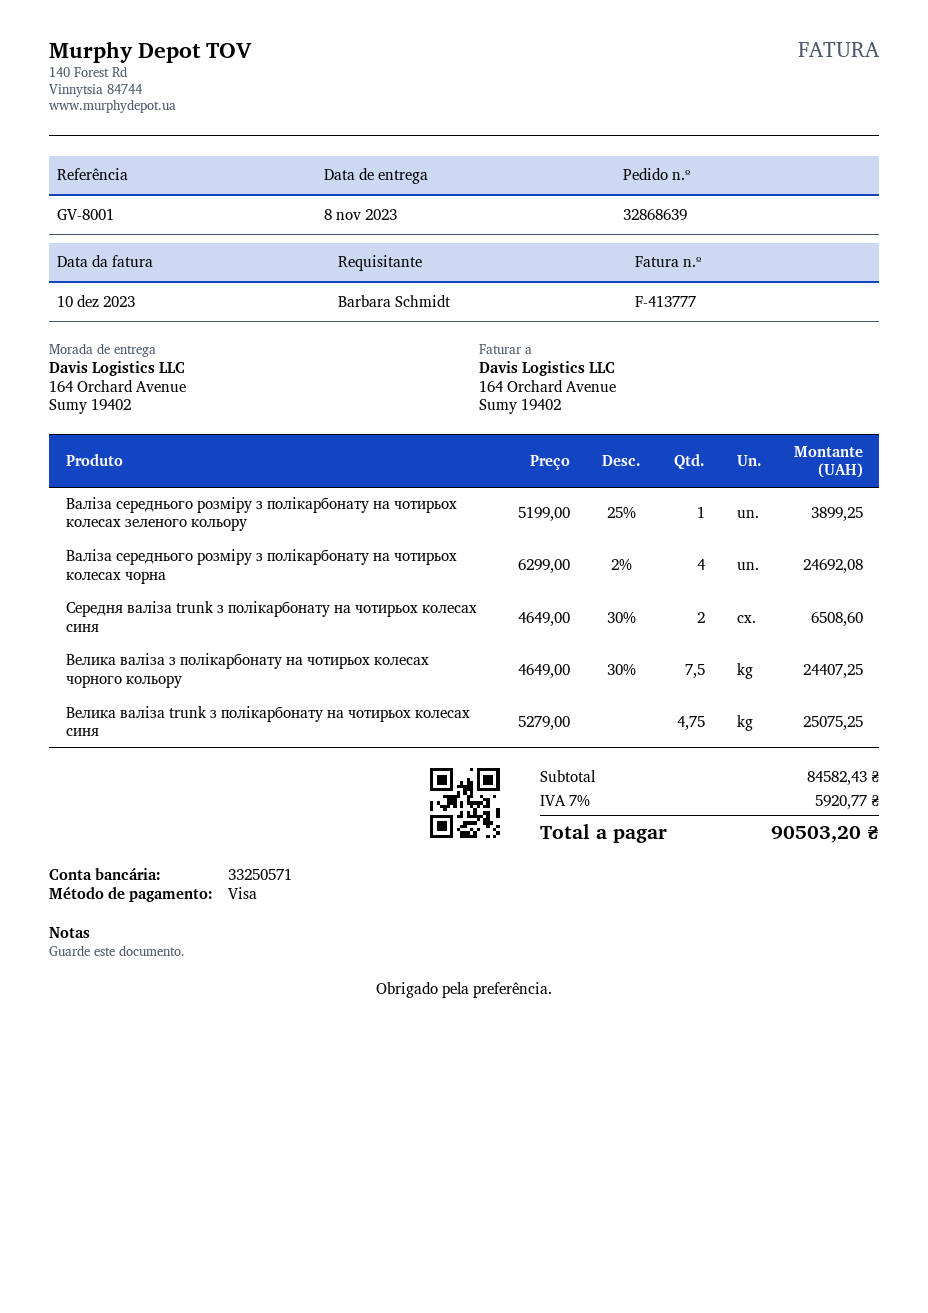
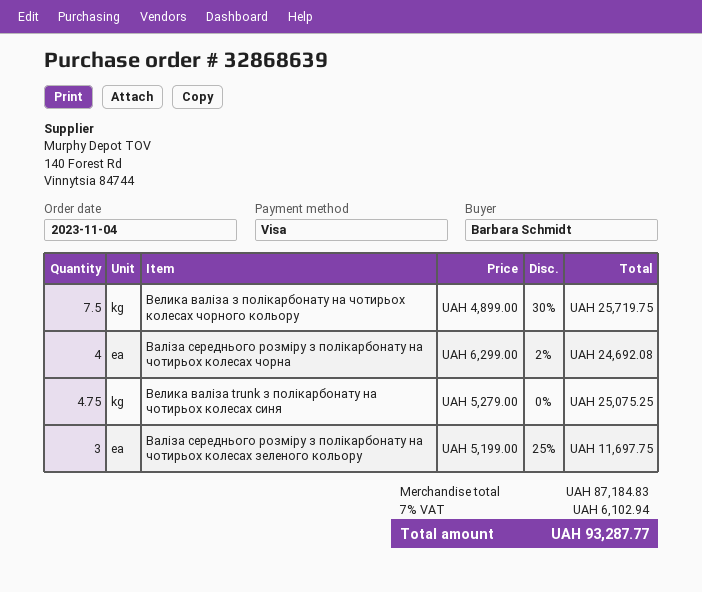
Валіза середнього розміру з полікарбонату на чотирьох колесах зеленого кольору: 1 x 5199.00 - 25% = 3899.25 -> 3 x 5199.00 - 25% = 11697.75
Середня валіза trunk з полікарбонату на чотирьох колесах синя: 2 x 4649.00 - 30% = 6508.60 -> none
Велика валіза з полікарбонату на чотирьох колесах чорного кольору: 7.5 x 4649.00 - 30% = 24407.25 -> 7.5 x 4899.00 - 30% = 25719.75
subtotal: 84582.43 -> 87184.83
tax: 7% = 5920.77 -> 7% = 6102.94
total: 90503.20 -> 93287.77

